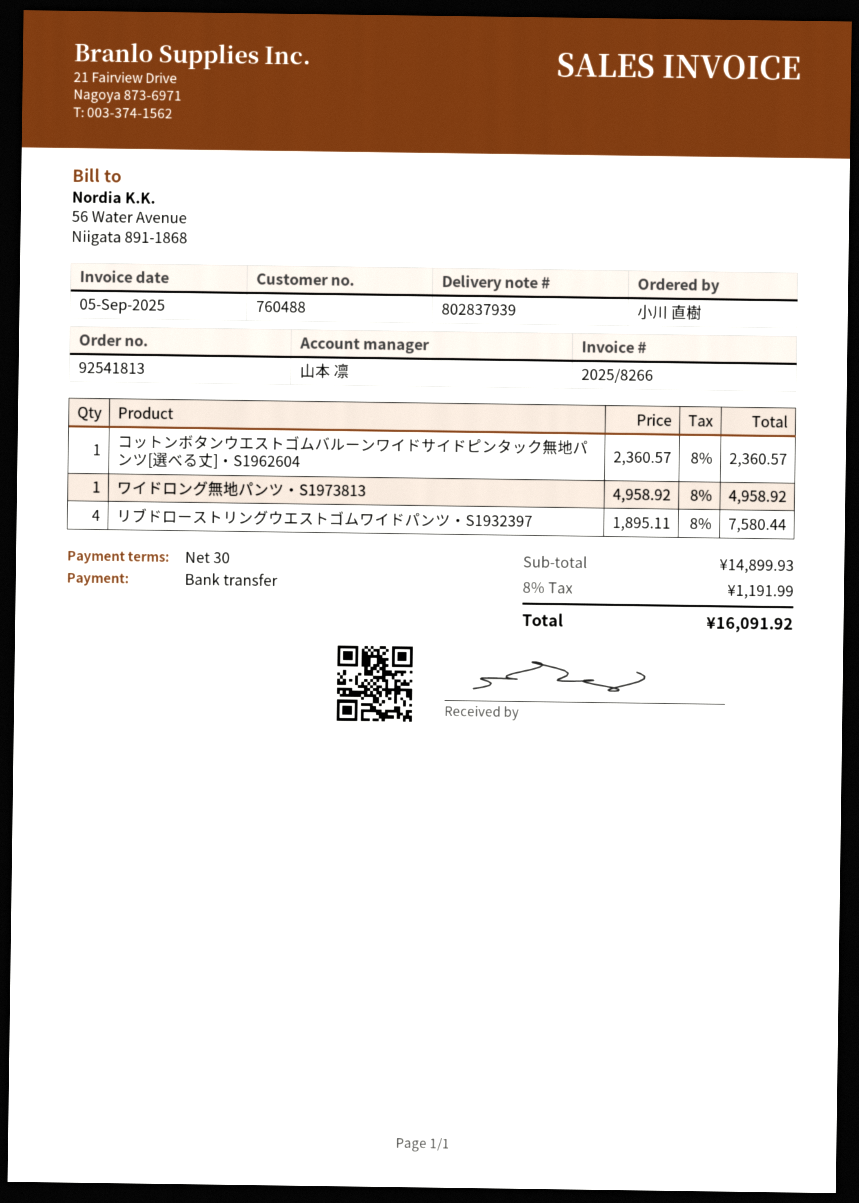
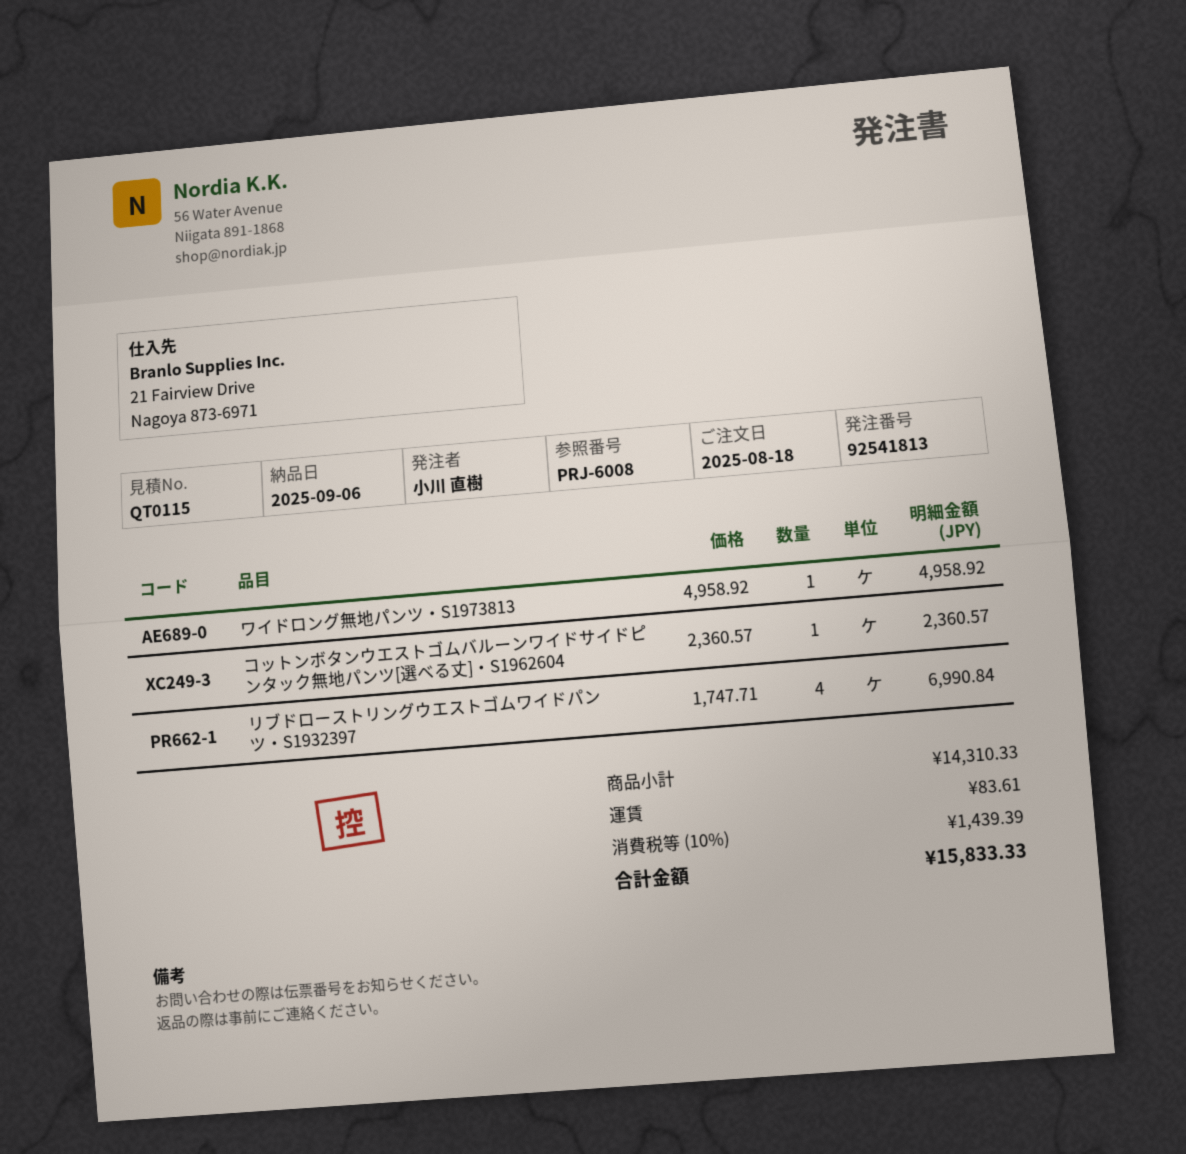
リブドローストリングウエストゴムワイドパンツ・S1932397: 4 x 1895.11 = 7580.44 -> 4 x 1747.71 = 6990.84
subtotal: 14899.93 -> 14310.33
shipping: none -> 83.61
tax: 8% = 1191.99 -> 10% = 1439.39
total: 16091.92 -> 15833.33

